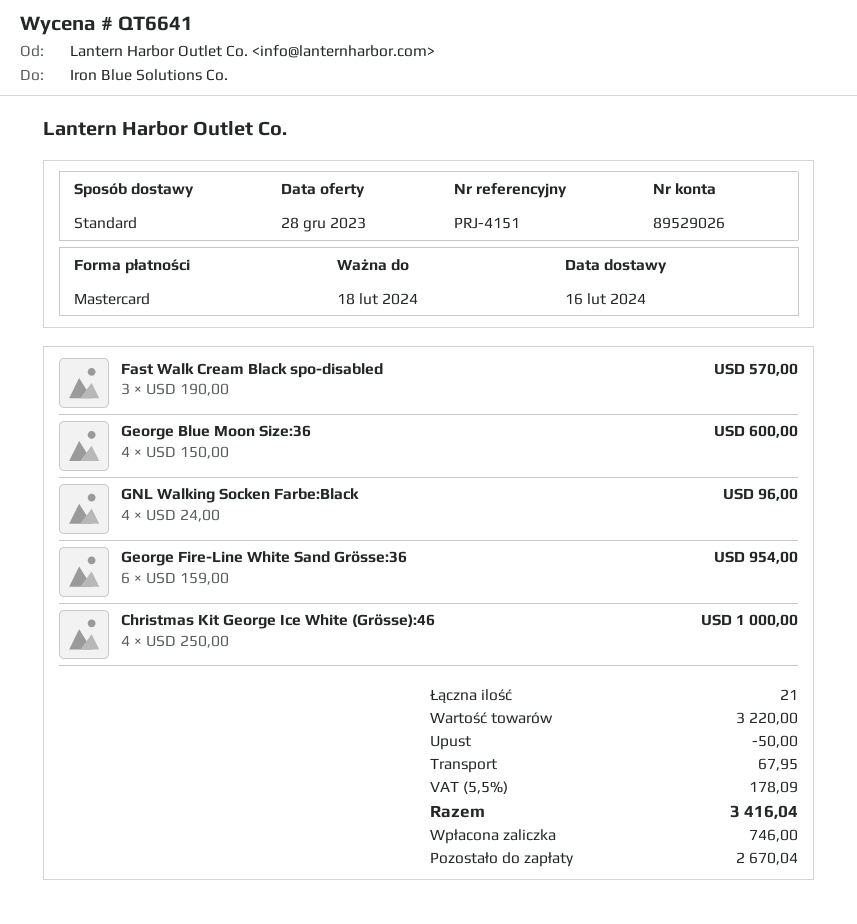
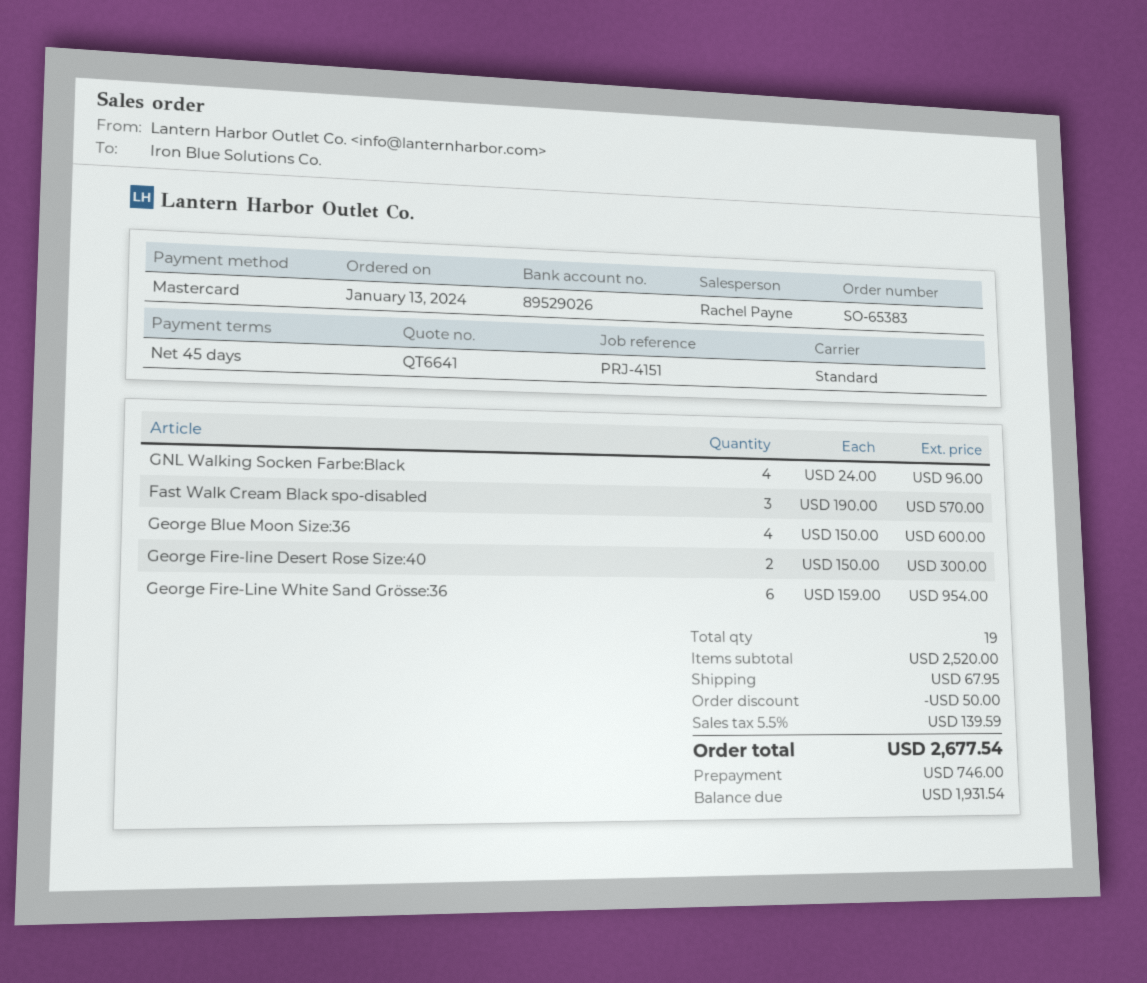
Christmas Kit George Ice White (Grösse):46: 4 x 250.00 = 1000.00 -> none
George Fire-line Desert Rose Size:40: none -> 2 x 150.00 = 300.00
total quantity: 21 -> 19
subtotal: 3220.00 -> 2520.00
tax: 5.5% = 178.09 -> 5.5% = 139.59
total: 3416.04 -> 2677.54
balance: 2670.04 -> 1931.54

